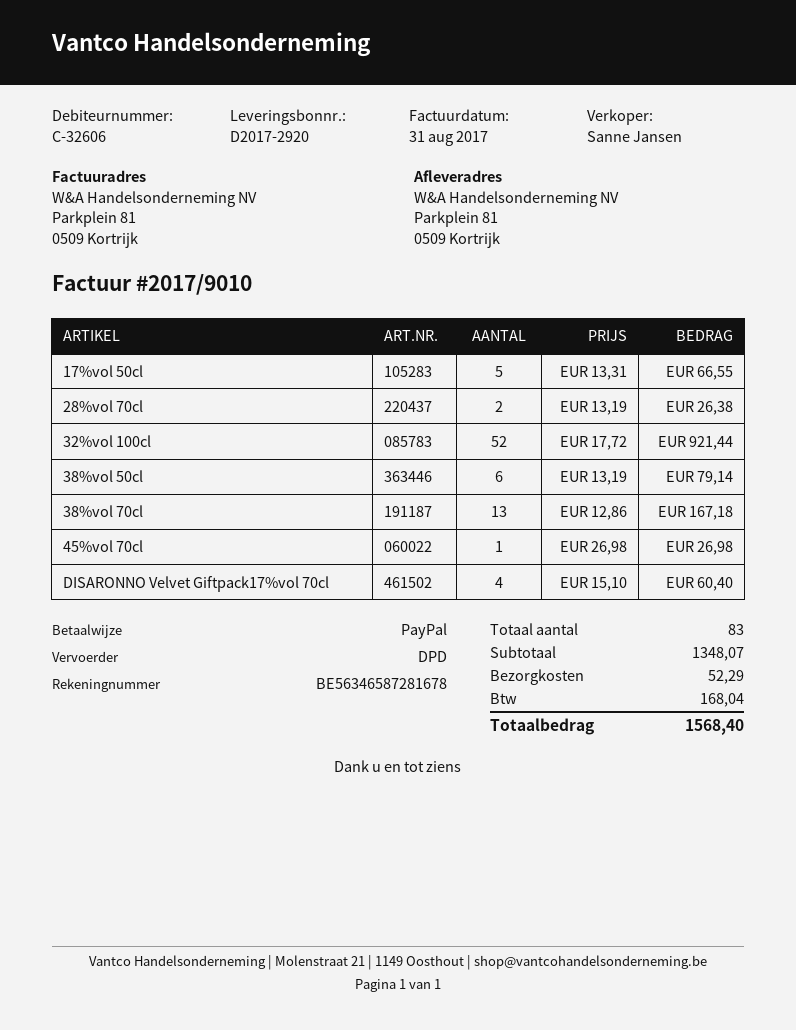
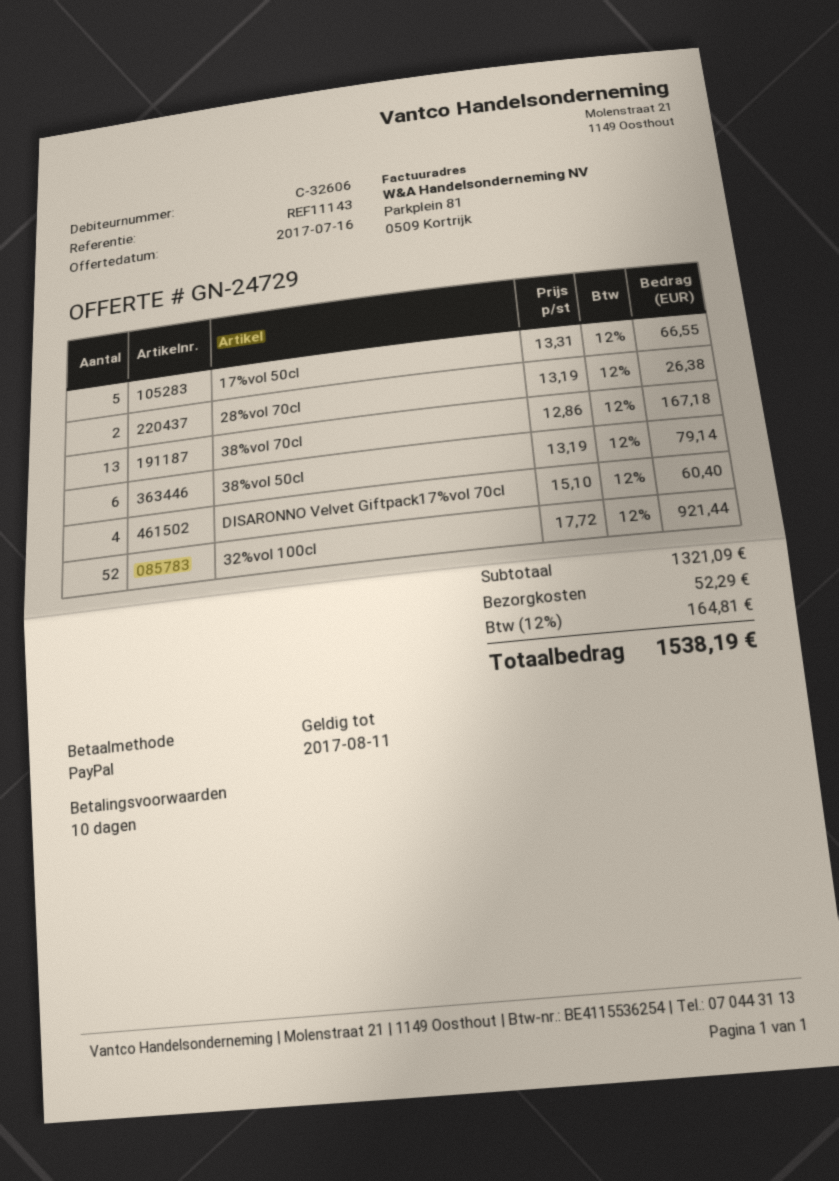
45%vol 70cl: 1 x 26.98 = 26.98 -> none
subtotal: 1348.07 -> 1321.09
tax: 168.04 -> 164.81
total: 1568.40 -> 1538.19

